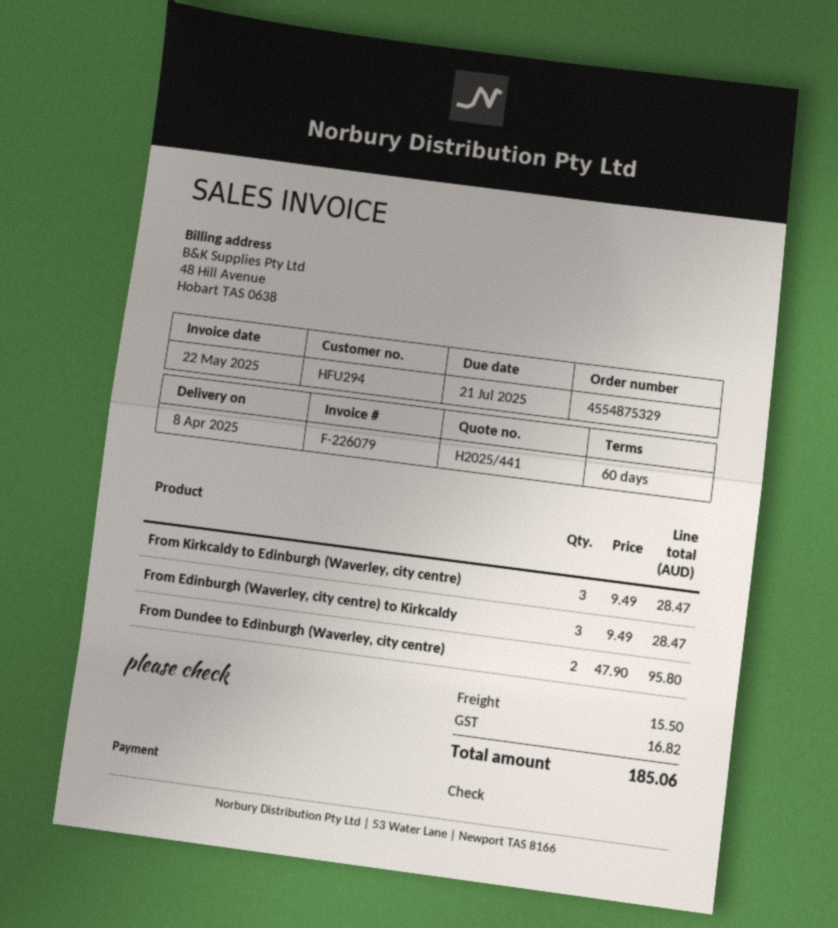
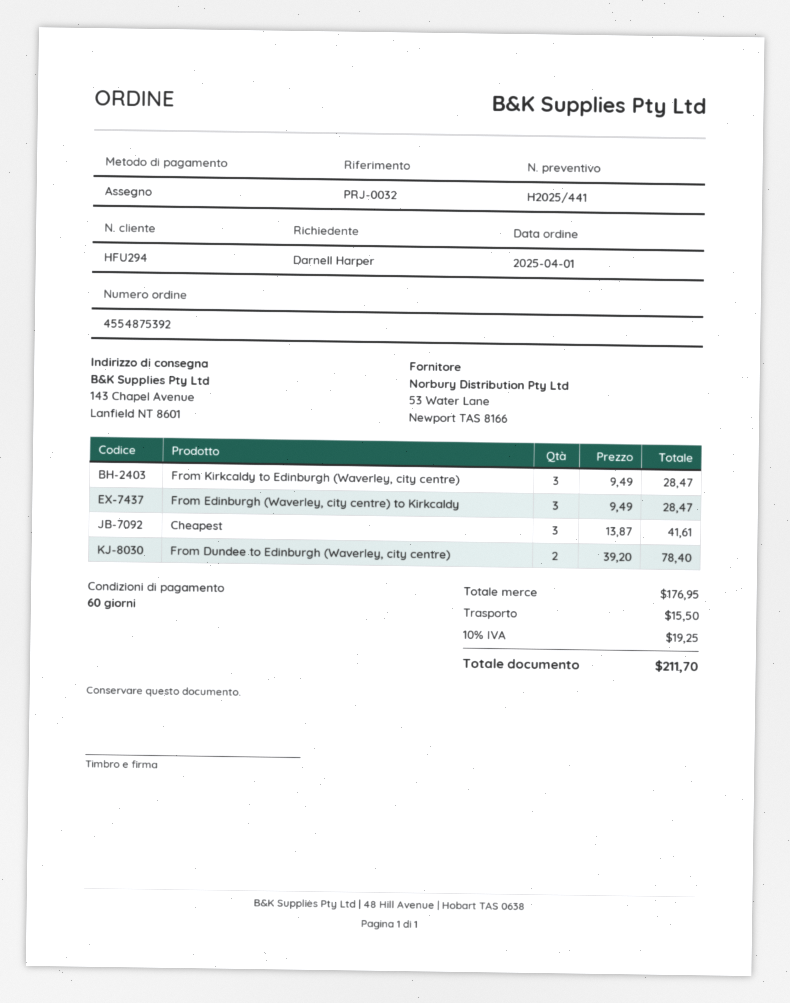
order number: 4554875329 -> 4554875392
From Dundee to Edinburgh (Waverley, city centre): 2 x 47.90 = 95.80 -> 2 x 39.20 = 78.40
Cheapest: none -> 3 x 13.87 = 41.61
tax: 16.82 -> 19.25
total: 185.06 -> 211.70

